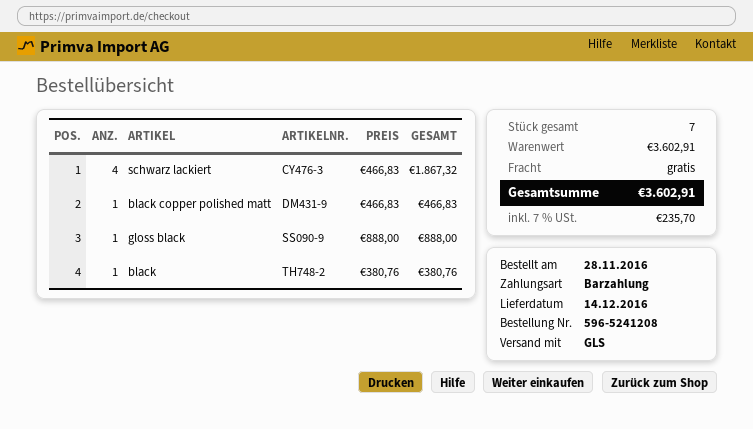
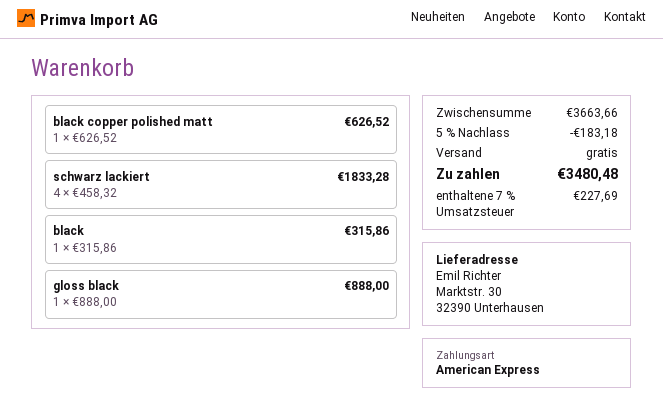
payment method: cash -> American Express
schwarz lackiert: 4 x 466.83 = 1867.32 -> 4 x 458.32 = 1833.28
black copper polished matt: 1 x 466.83 = 466.83 -> 1 x 626.52 = 626.52
black: 1 x 380.76 = 380.76 -> 1 x 315.86 = 315.86
subtotal: 3602.91 -> 3663.66
discount: none -> 5% = 183.18
tax: 7% = 235.70 -> 7% = 227.69
total: 3602.91 -> 3480.48

